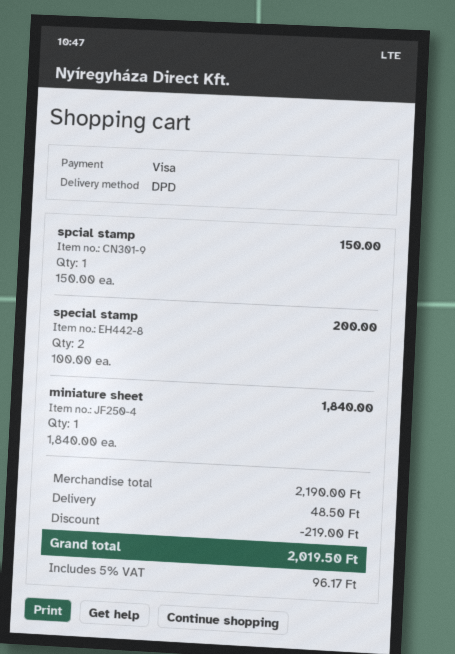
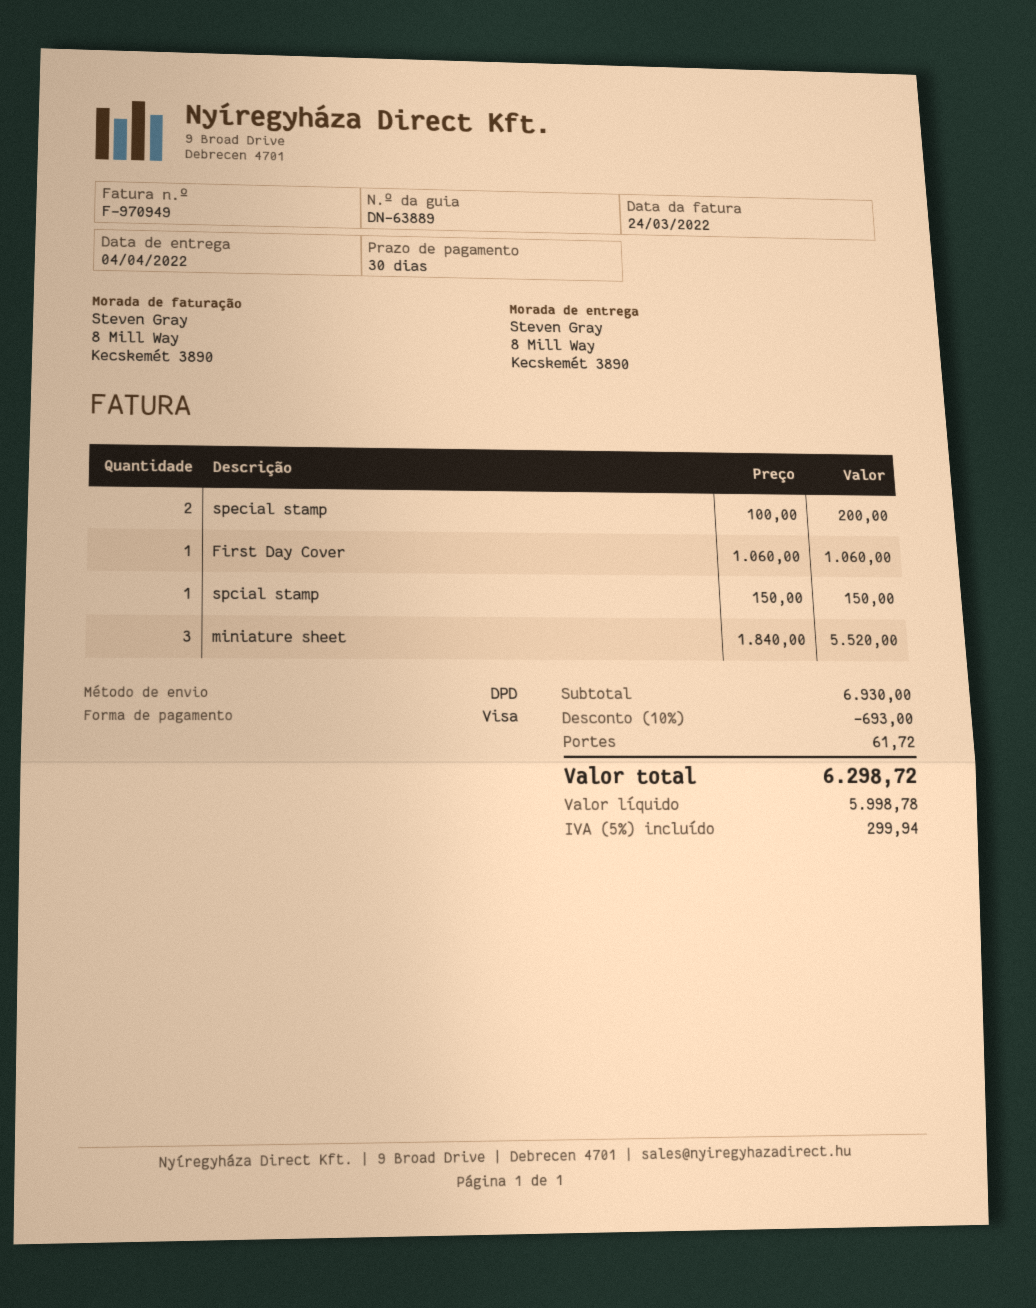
miniature sheet: 1 x 1840.00 = 1840.00 -> 3 x 1840.00 = 5520.00
First Day Cover: none -> 1 x 1060.00 = 1060.00
subtotal: 2190.00 -> 6930.00
discount: 219.00 -> 693.00
shipping: 48.50 -> 61.72
tax: 5% = 96.17 -> 5% = 299.94
total: 2019.50 -> 6298.72

